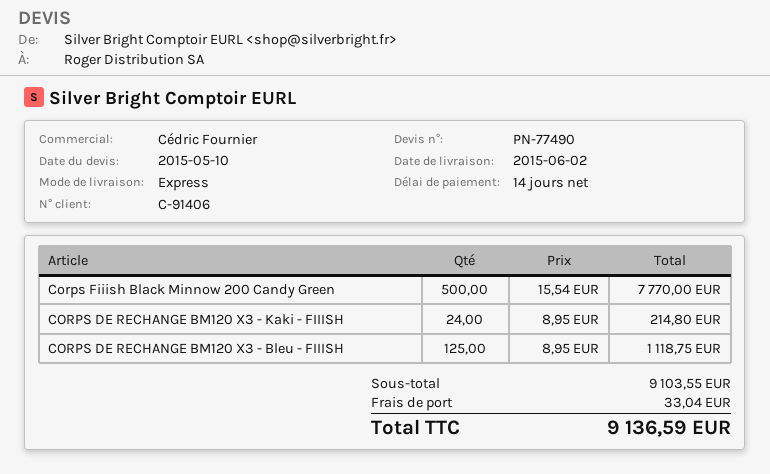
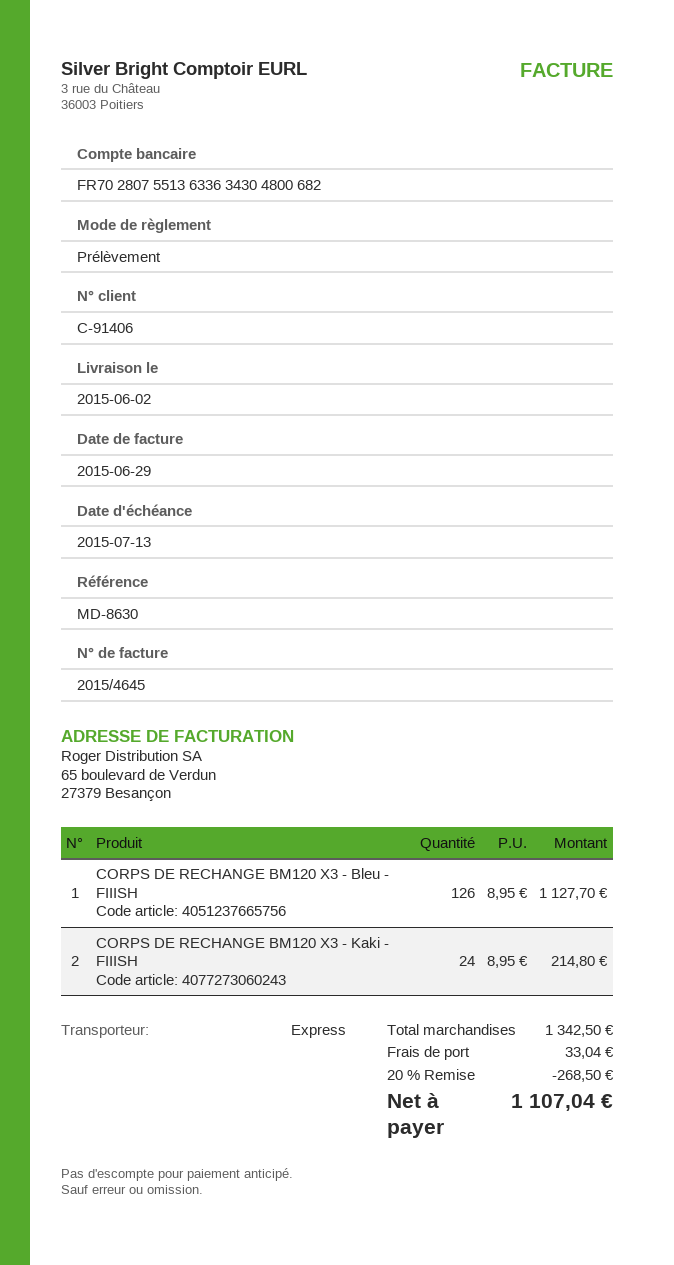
Corps Fiiish Black Minnow 200 Candy Green: 500 x 15.54 = 7770.00 -> none
CORPS DE RECHANGE BM120 X3 - Bleu - FIIISH: 125 x 8.95 = 1118.75 -> 126 x 8.95 = 1127.70
subtotal: 9103.55 -> 1342.50
discount: none -> 20% = 268.50
total: 9136.59 -> 1107.04

